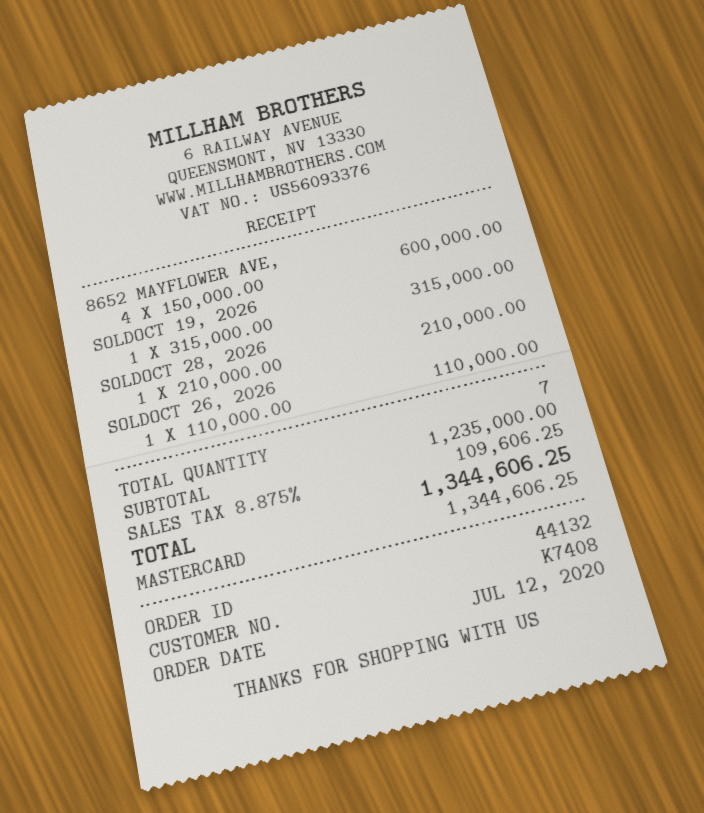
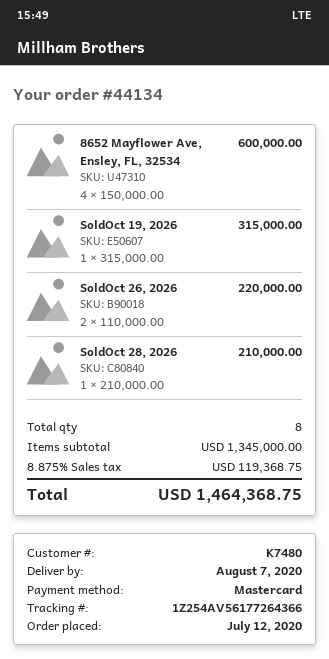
order number: 44132 -> 44134
customer number: K7408 -> K7480
SOLDOCT 26, 2026: 1 x 110000.00 = 110000.00 -> 2 x 110000.00 = 220000.00
total quantity: 7 -> 8
subtotal: 1235000.00 -> 1345000.00
tax: 8.875% = 109606.25 -> 8.875% = 119368.75
total: 1344606.25 -> 1464368.75

